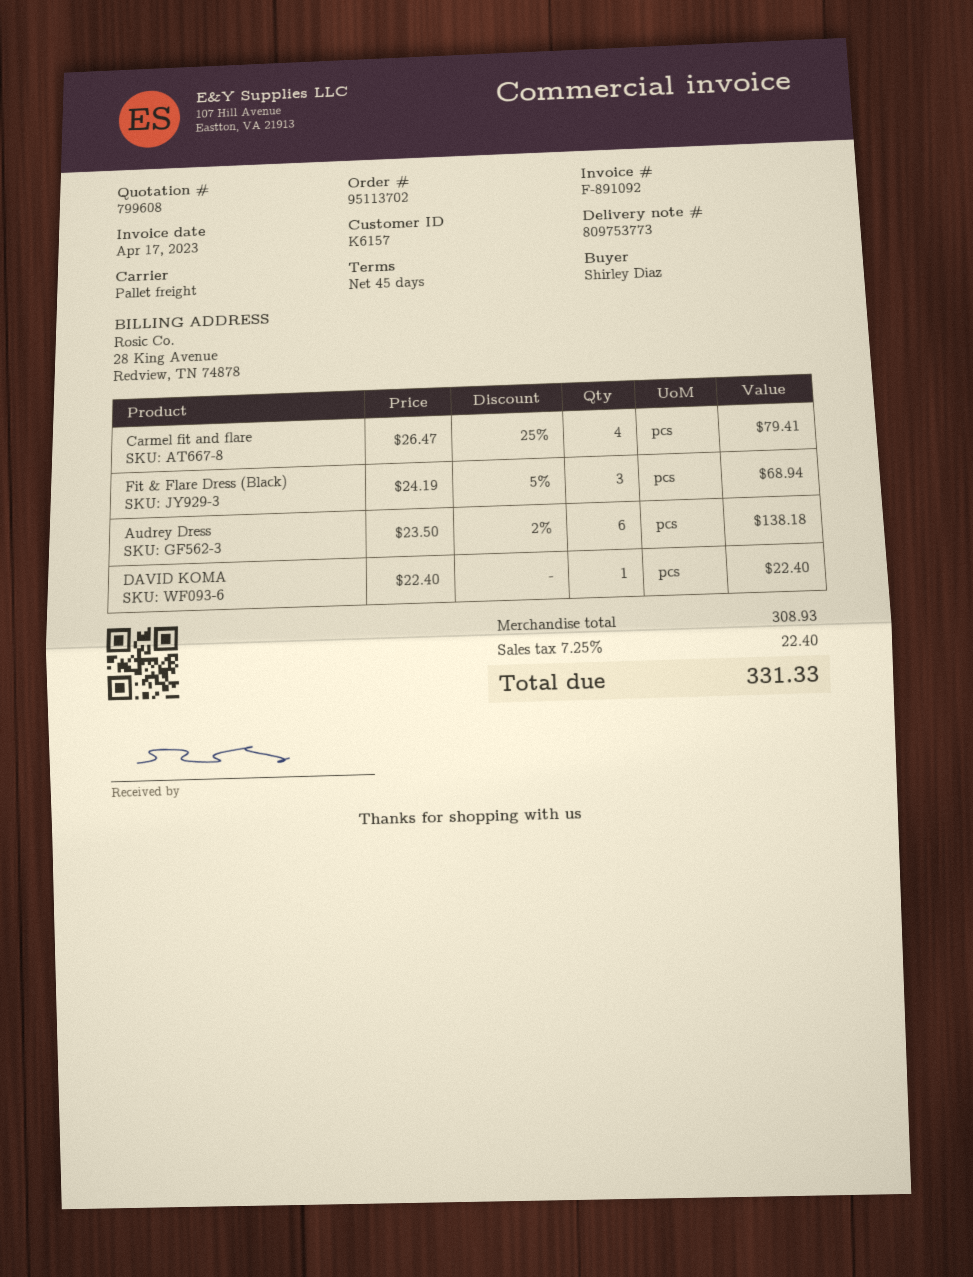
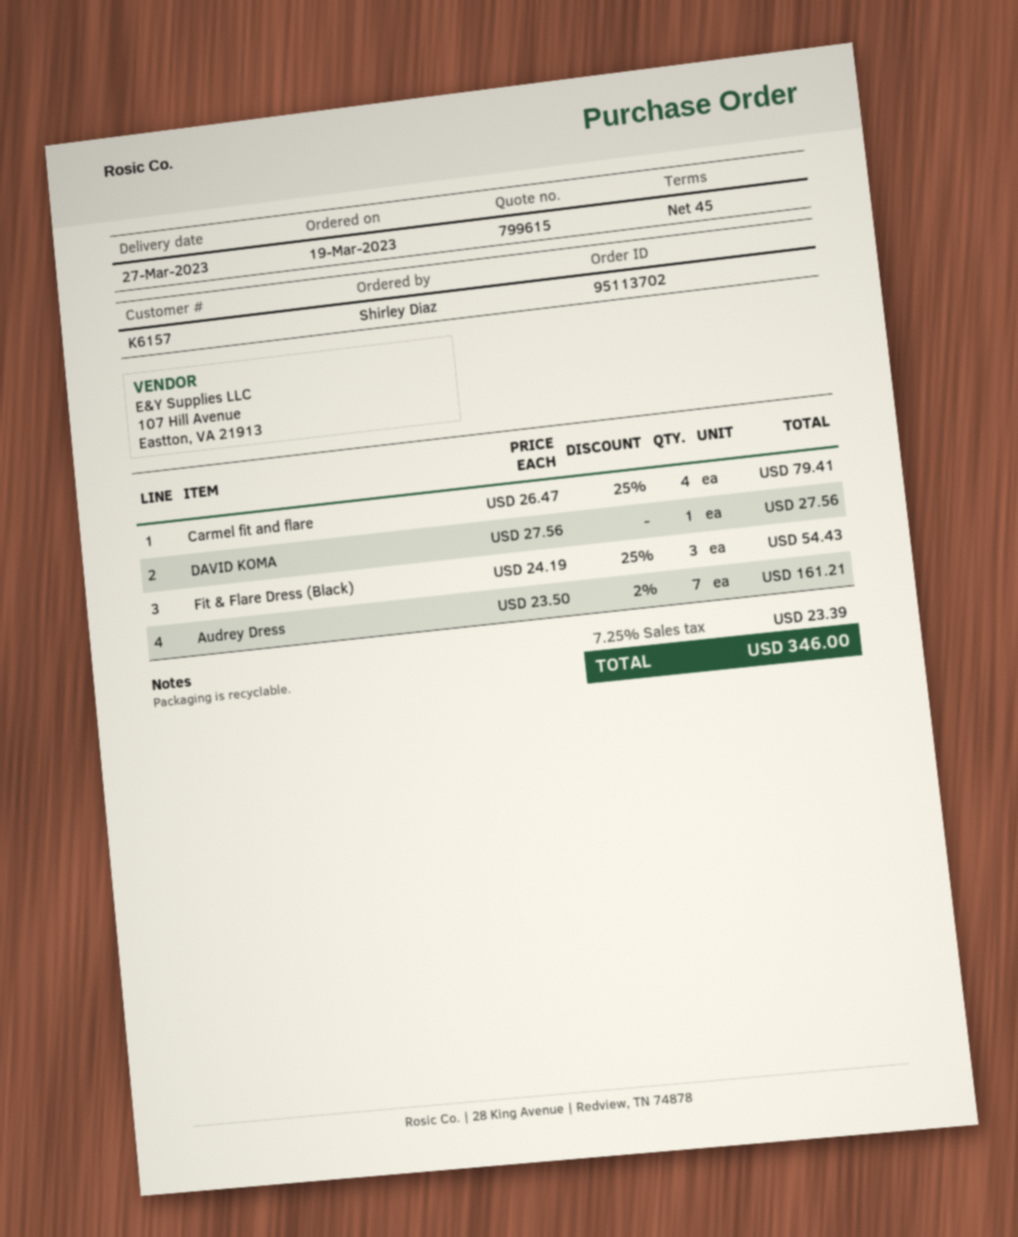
quote number: 799608 -> 799615
Fit & Flare Dress (Black): 3 x 24.19 - 5% = 68.94 -> 3 x 24.19 - 25% = 54.43
Audrey Dress: 6 x 23.50 - 2% = 138.18 -> 7 x 23.50 - 2% = 161.21
DAVID KOMA: 1 x 22.40 = 22.40 -> 1 x 27.56 = 27.56
tax: 7.25% = 22.40 -> 7.25% = 23.39
total: 331.33 -> 346.00

